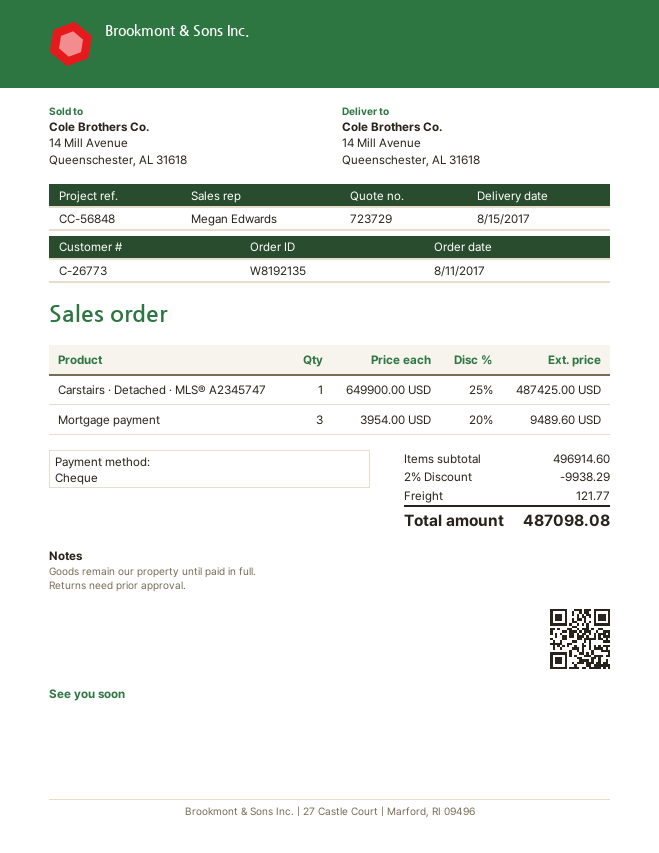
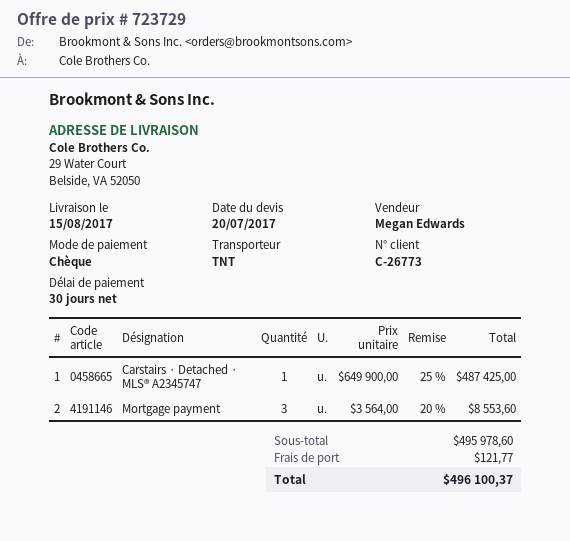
ship to: 14 Mill Avenue, Queenschester, AL 31618 -> 29 Water Court, Belside, VA 52050
Mortgage payment: 3 x 3954.00 - 20% = 9489.60 -> 3 x 3564.00 - 20% = 8553.60
subtotal: 496914.60 -> 495978.60
discount: 2% = 9938.29 -> none
total: 487098.08 -> 496100.37

